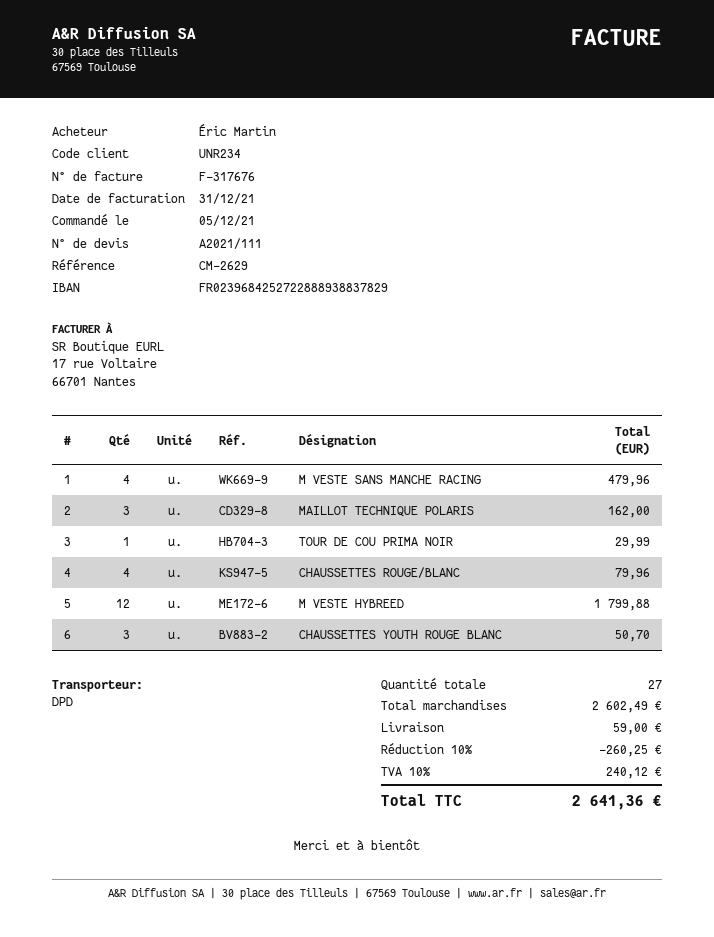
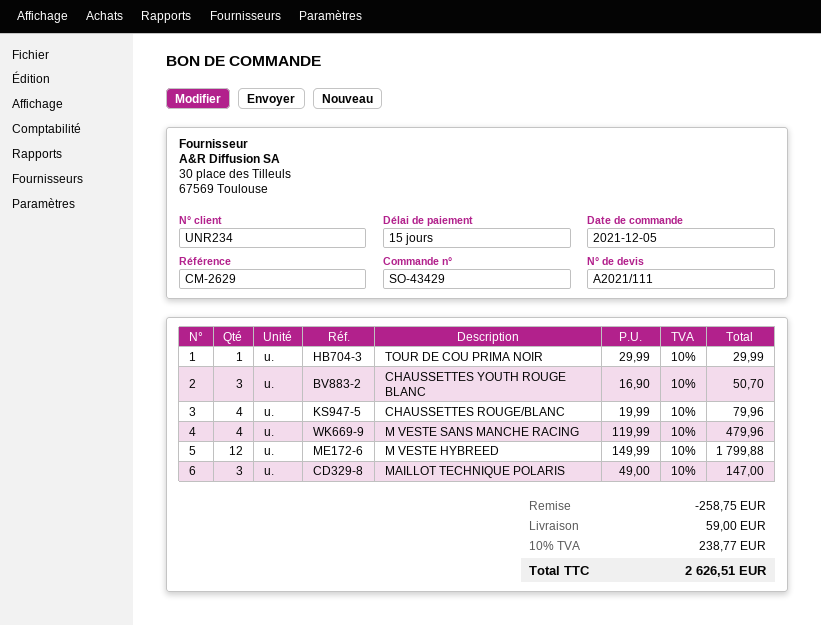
MAILLOT TECHNIQUE POLARIS: 3 for 162.00 -> 3 for 147.00
discount: 260.25 -> 258.75
tax: 10% = 240.12 -> 10% = 238.77
total: 2641.36 -> 2626.51

